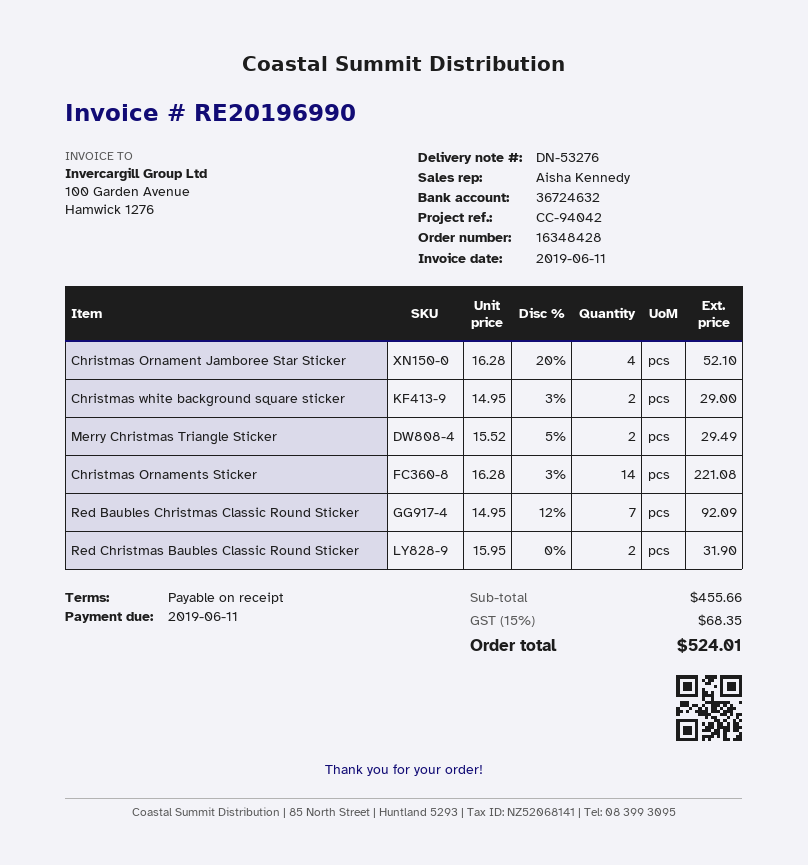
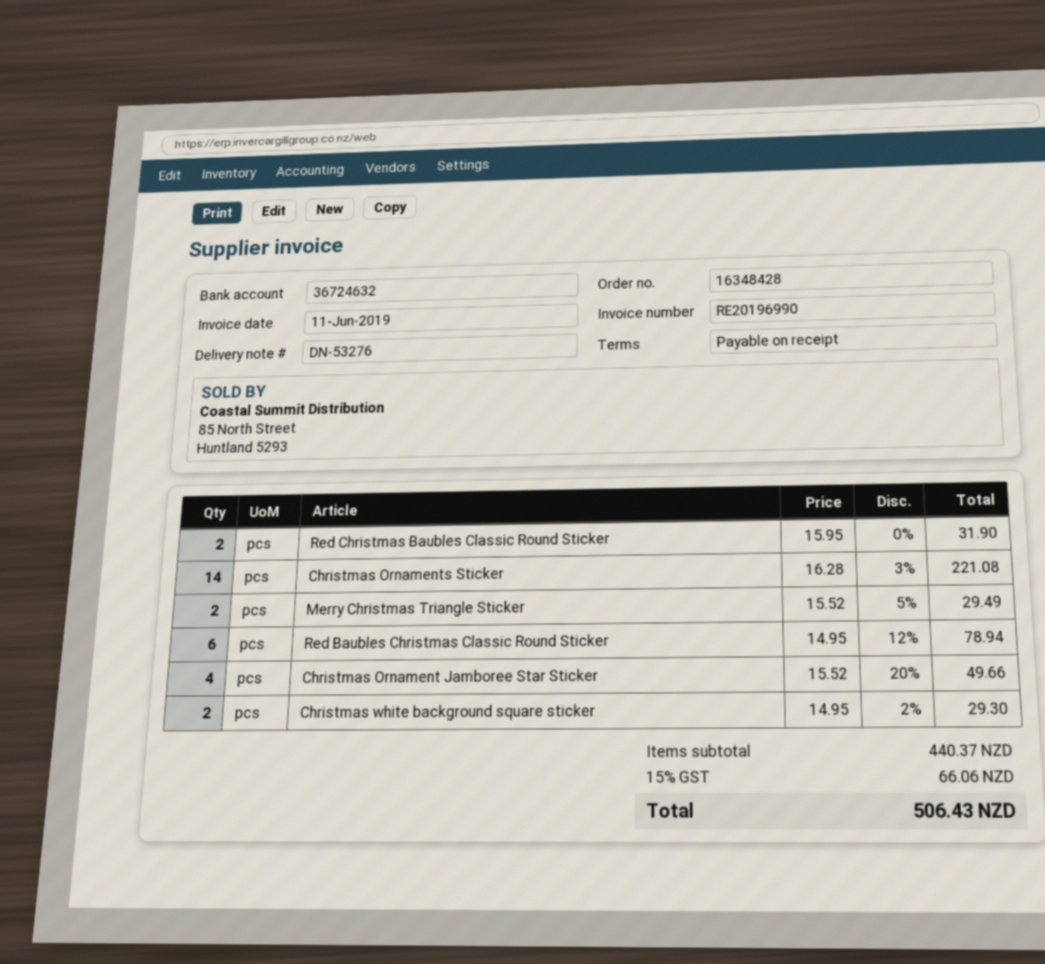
Christmas Ornament Jamboree Star Sticker: 4 x 16.28 - 20% = 52.10 -> 4 x 15.52 - 20% = 49.66
Christmas white background square sticker: 2 x 14.95 - 3% = 29.00 -> 2 x 14.95 - 2% = 29.30
Red Baubles Christmas Classic Round Sticker: 7 x 14.95 - 12% = 92.09 -> 6 x 14.95 - 12% = 78.94
subtotal: 455.66 -> 440.37
tax: 15% = 68.35 -> 15% = 66.06
total: 524.01 -> 506.43

